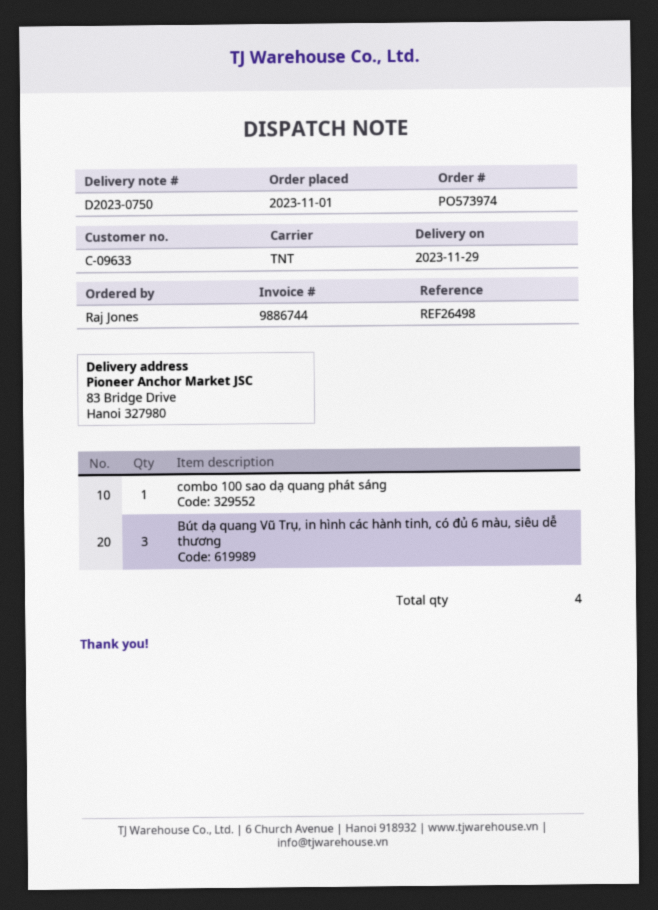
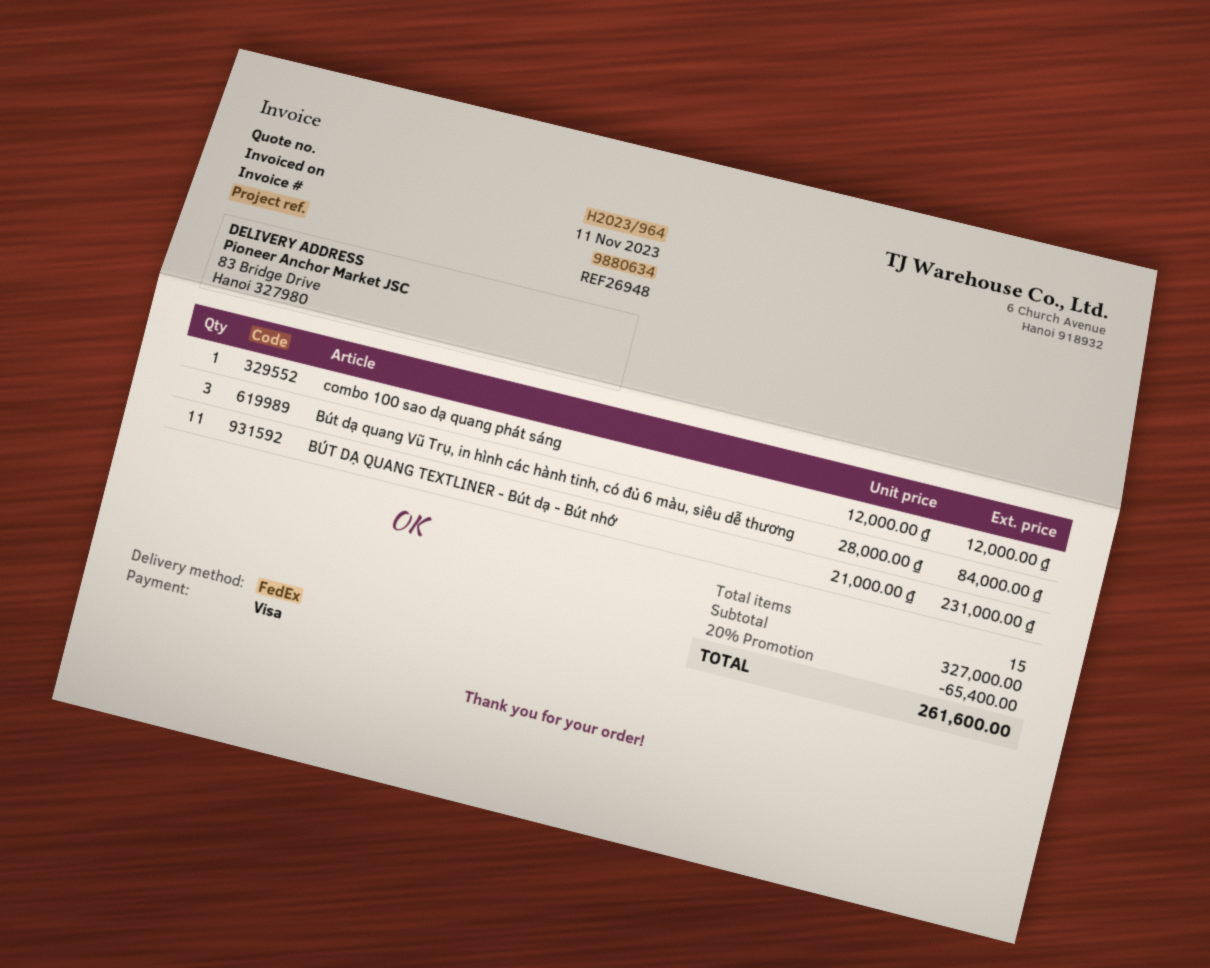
invoice number: 9886744 -> 9880634
reference: REF26498 -> REF26948
shipping method: TNT -> FedEx
BÚT DẠ QUANG TEXTLINER - Bút dạ - Bút nhớ: none -> 11
total quantity: 4 -> 15

